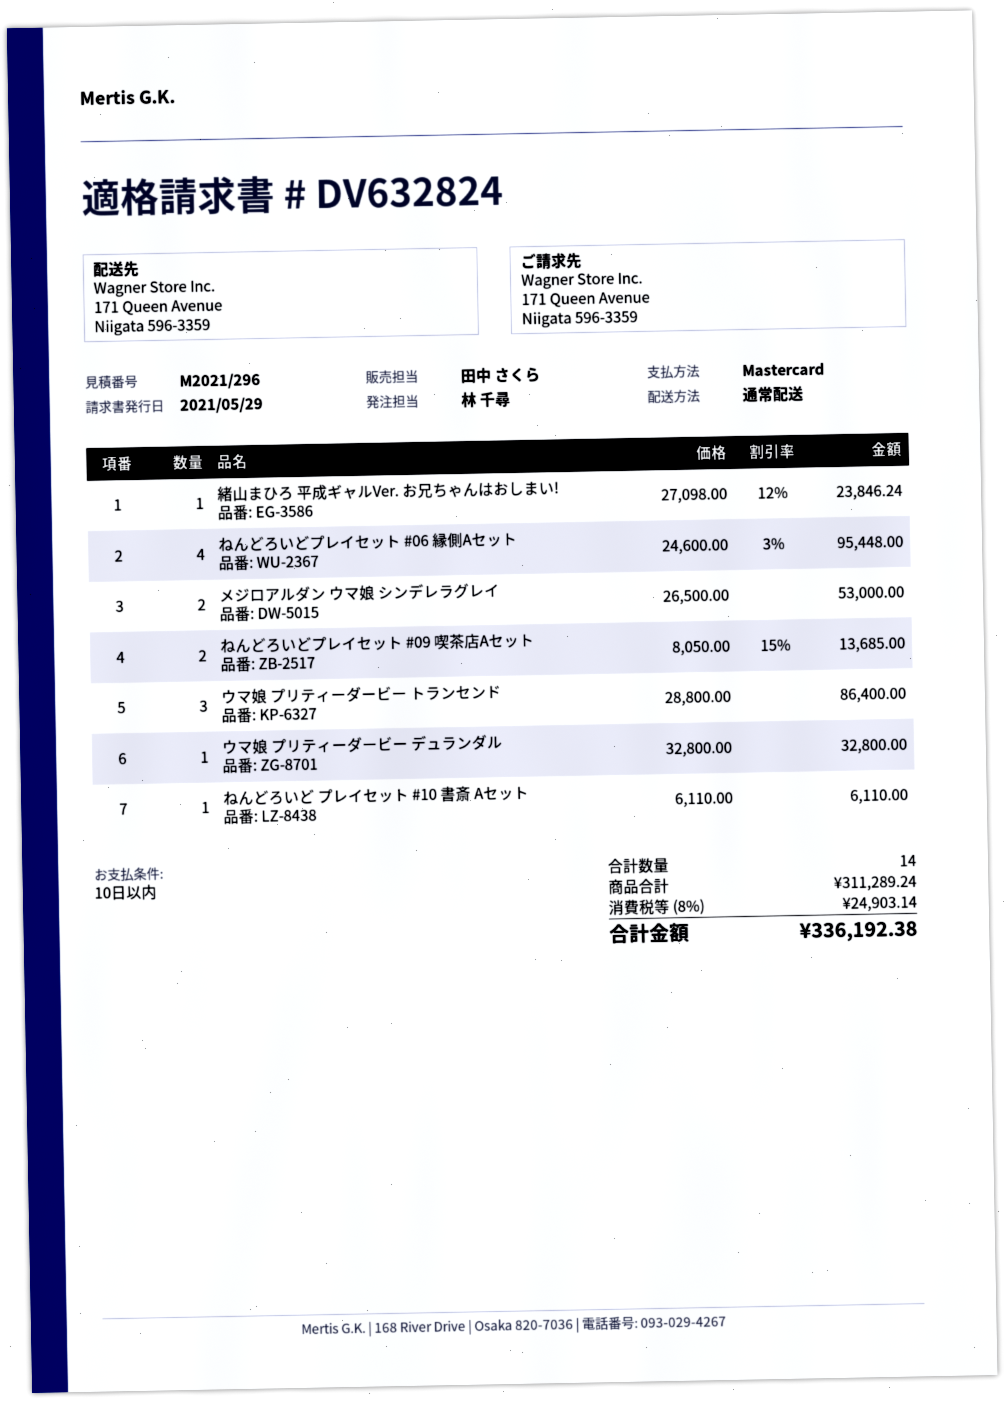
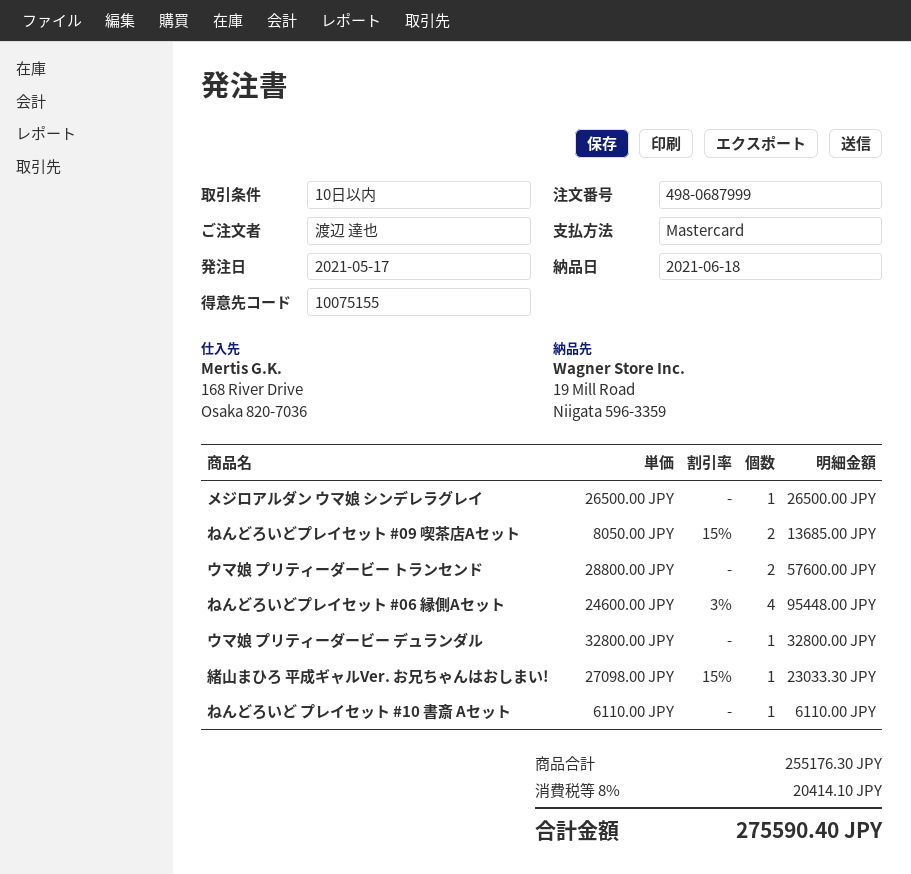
ordered by: 林 千尋 -> 渡辺 達也
ship to: 171 Queen Avenue, Niigata 596-3359 -> 19 Mill Road, Niigata 596-3359
緒山まひろ 平成ギャルVer. お兄ちゃんはおしまい!: 1 x 27098.00 - 12% = 23846.24 -> 1 x 27098.00 - 15% = 23033.30
メジロアルダン ウマ娘 シンデレラグレイ: 2 x 26500.00 = 53000.00 -> 1 x 26500.00 = 26500.00
ウマ娘 プリティーダービー トランセンド: 3 x 28800.00 = 86400.00 -> 2 x 28800.00 = 57600.00
subtotal: 311289.24 -> 255176.30
tax: 8% = 24903.14 -> 8% = 20414.10
total: 336192.38 -> 275590.40

